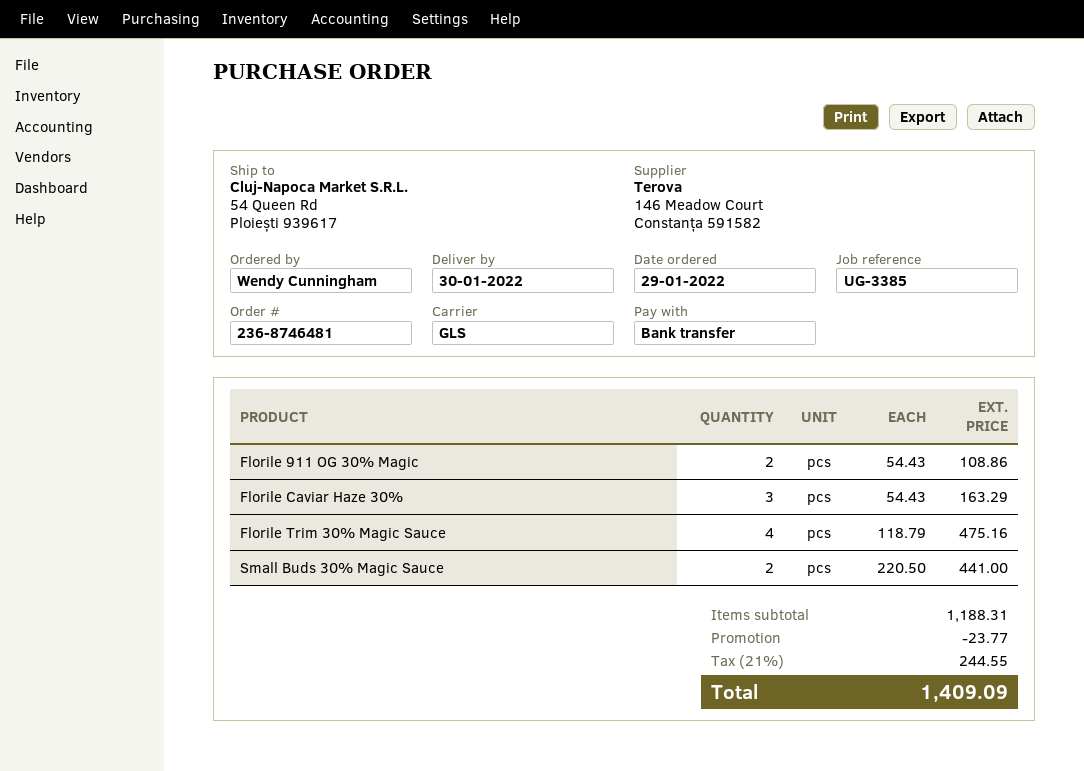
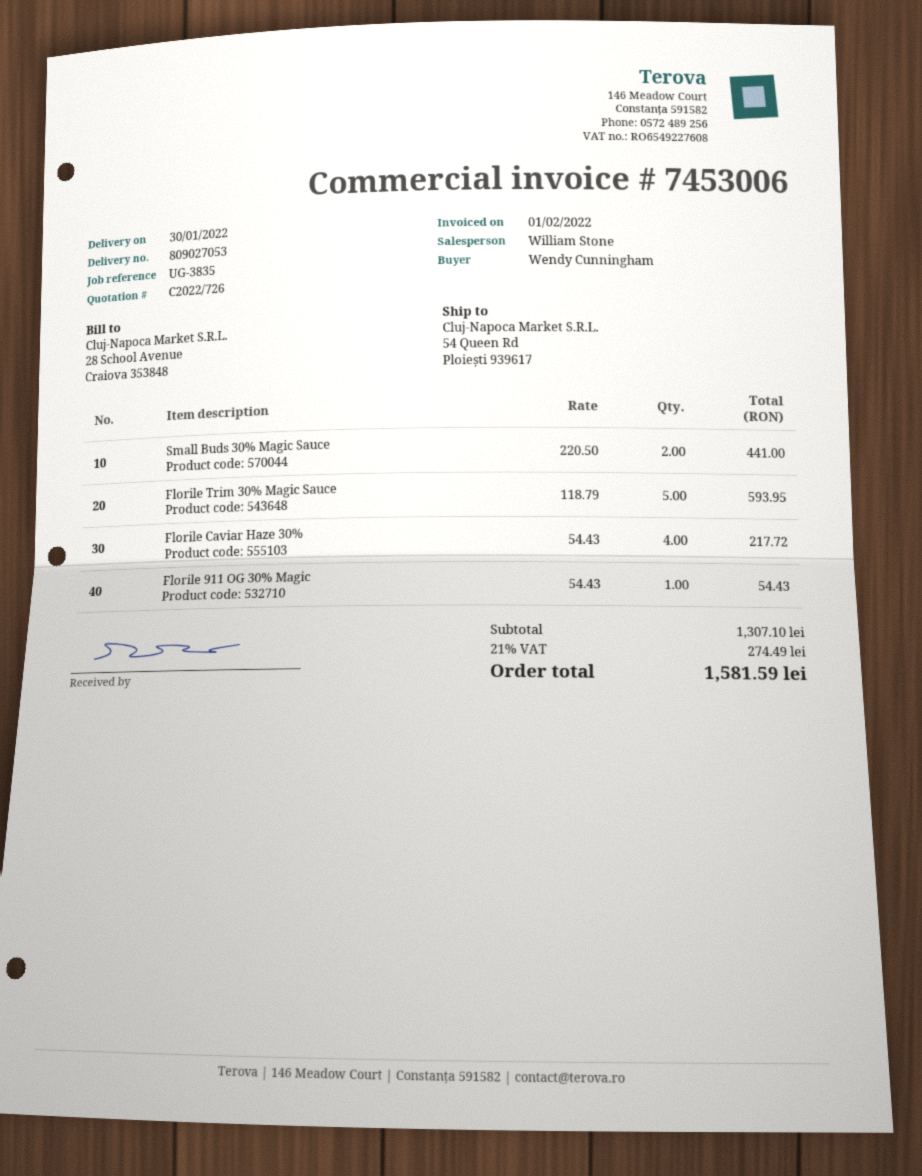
reference: UG-3385 -> UG-3835
Florile 911 OG 30% Magic: 2 x 54.43 = 108.86 -> 1 x 54.43 = 54.43
Florile Caviar Haze 30%: 3 x 54.43 = 163.29 -> 4 x 54.43 = 217.72
Florile Trim 30% Magic Sauce: 4 x 118.79 = 475.16 -> 5 x 118.79 = 593.95
subtotal: 1188.31 -> 1307.10
discount: 23.77 -> none
tax: 21% = 244.55 -> 21% = 274.49
total: 1409.09 -> 1581.59

